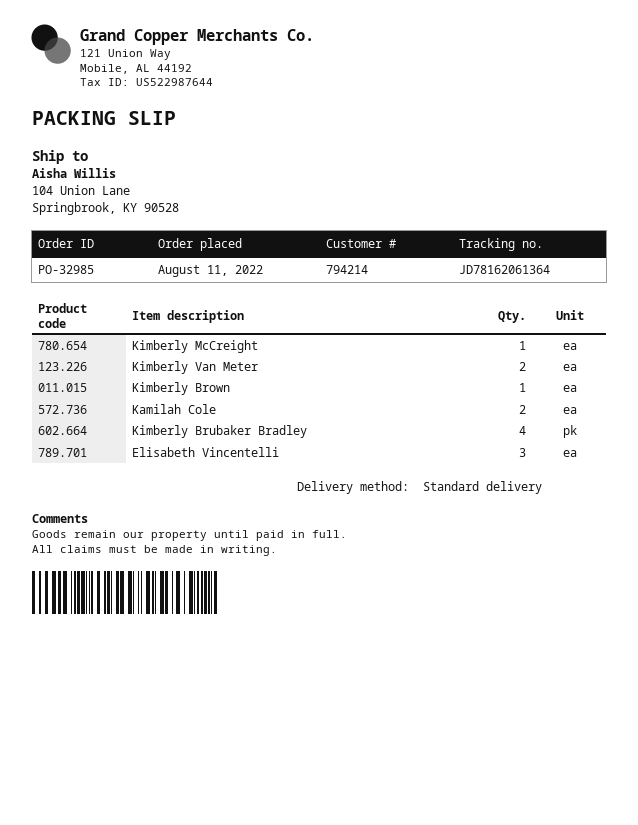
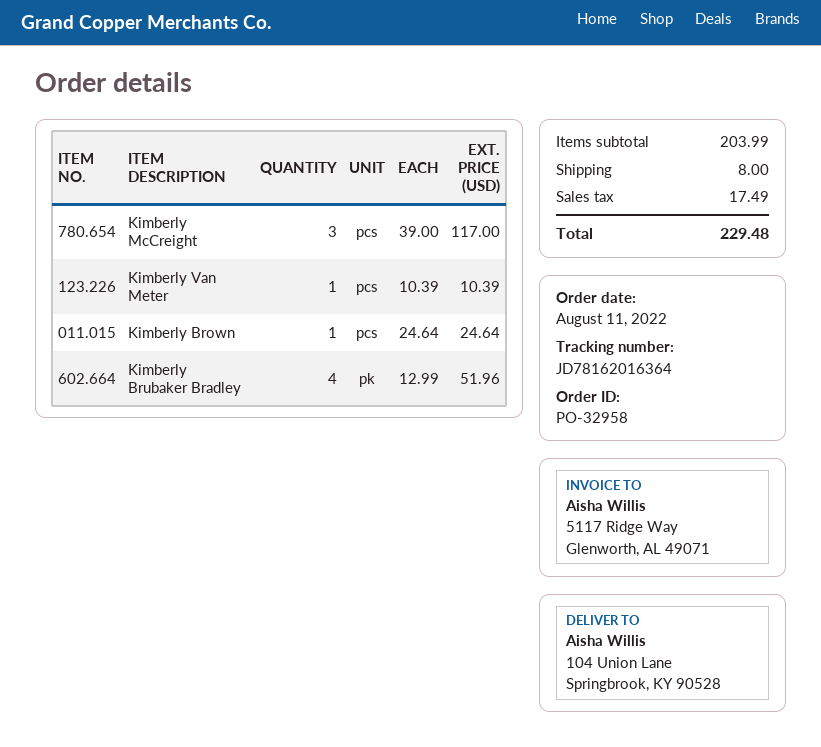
order number: PO-32985 -> PO-32958
tracking number: JD78162061364 -> JD78162016364
Kimberly McCreight: 1 -> 3
Kimberly Van Meter: 2 -> 1
Kamilah Cole: 2 -> none
Elisabeth Vincentelli: 3 -> none

